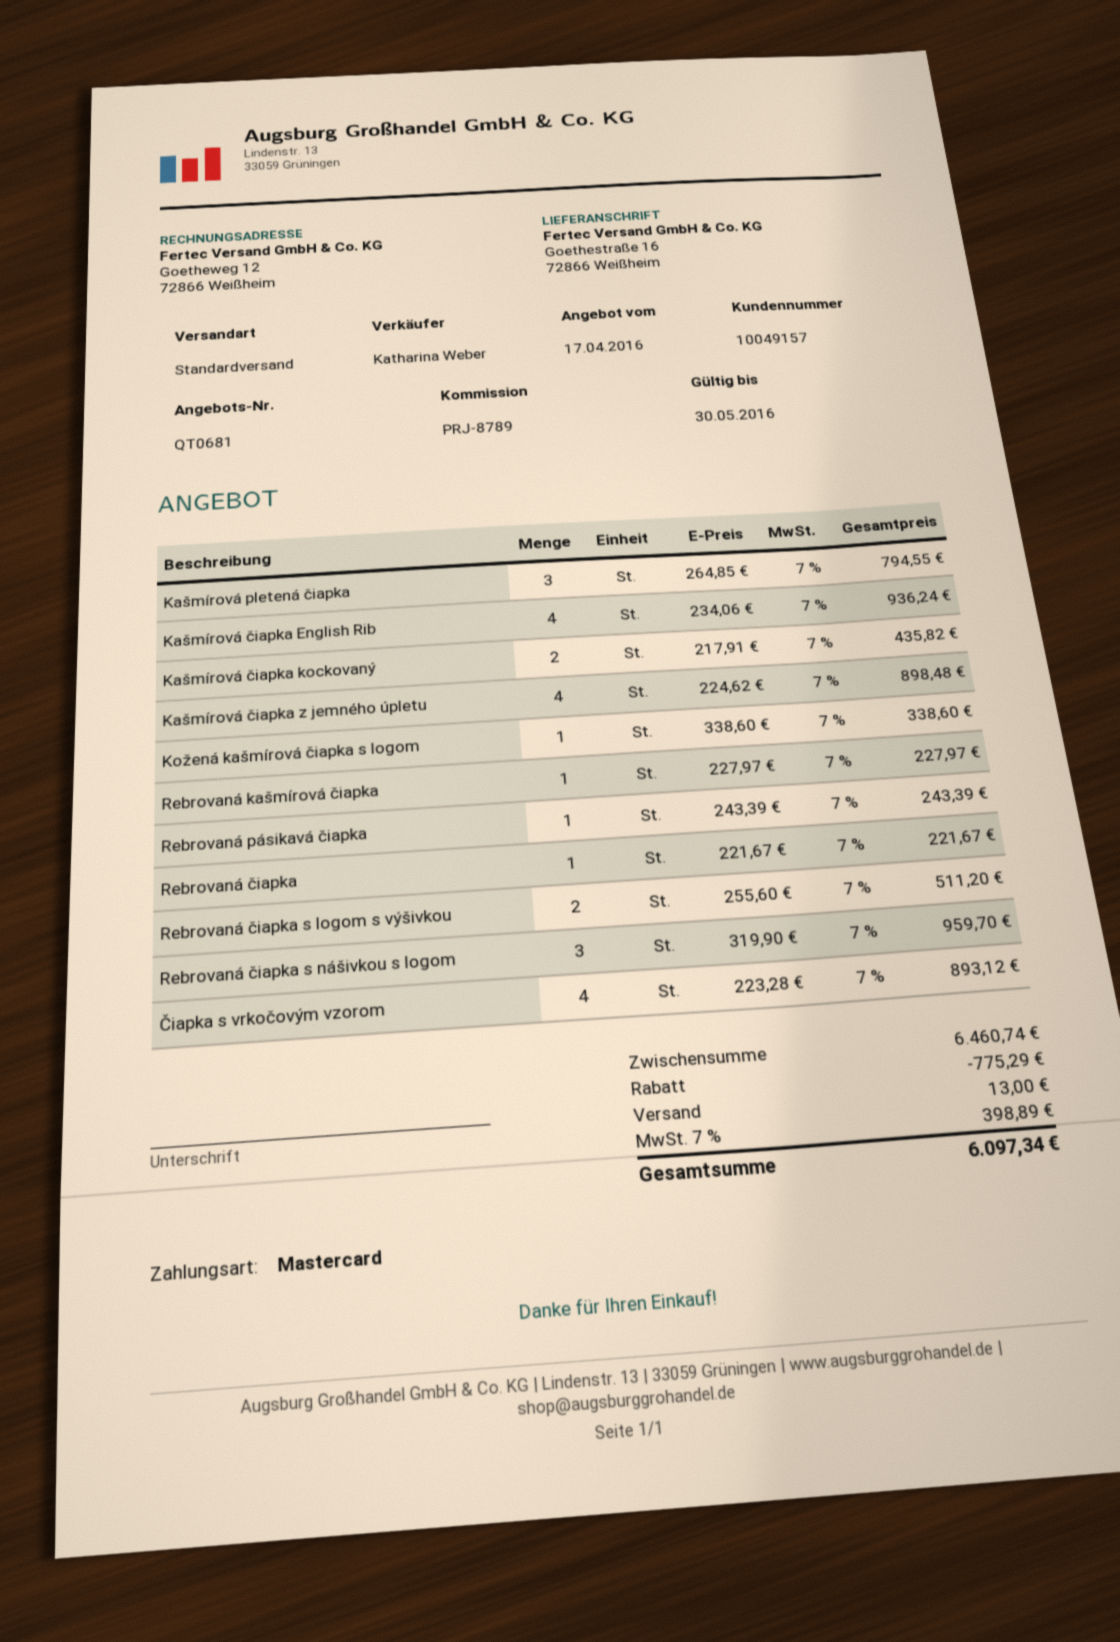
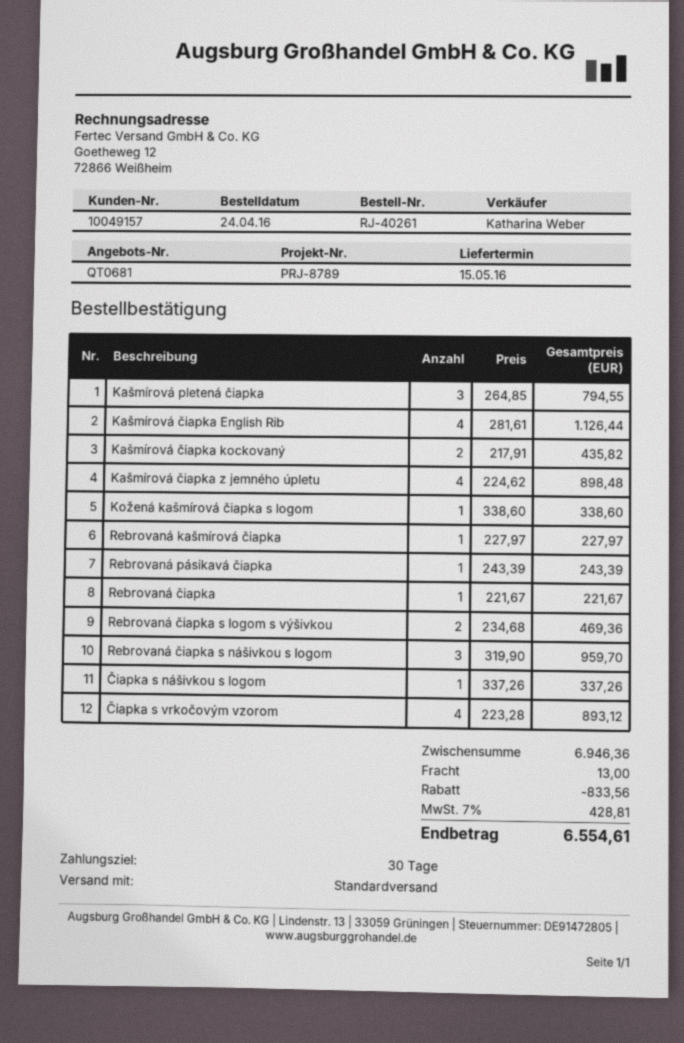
Kašmírová čiapka English Rib: 4 x 234.06 = 936.24 -> 4 x 281.61 = 1126.44
Rebrovaná čiapka s logom s výšivkou: 2 x 255.60 = 511.20 -> 2 x 234.68 = 469.36
Čiapka s nášivkou s logom: none -> 1 x 337.26 = 337.26
subtotal: 6460.74 -> 6946.36
discount: 775.29 -> 833.56
tax: 7% = 398.89 -> 7% = 428.81
total: 6097.34 -> 6554.61

